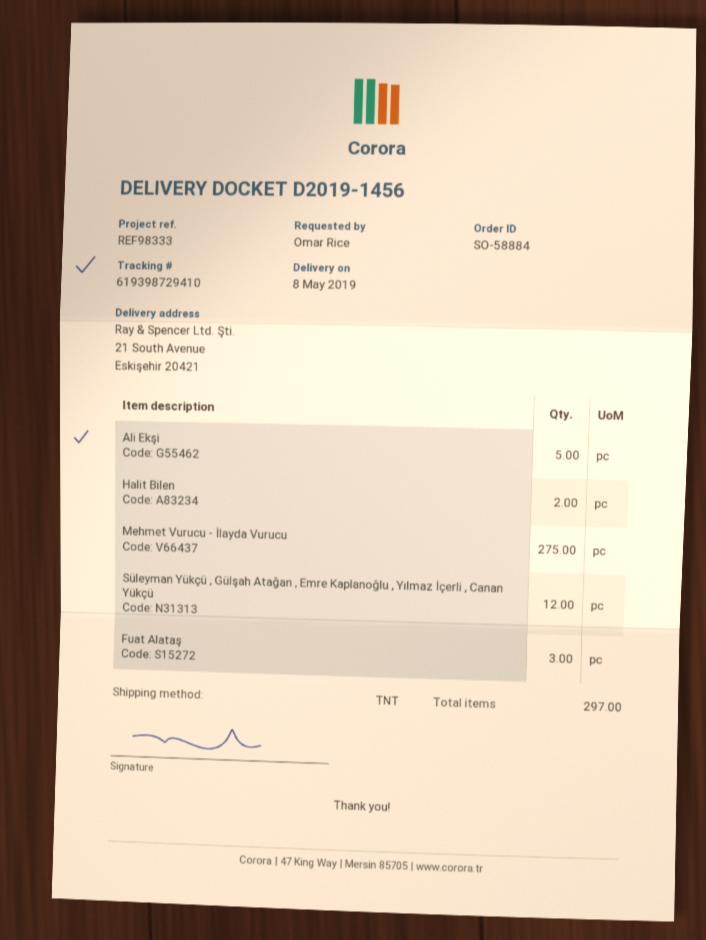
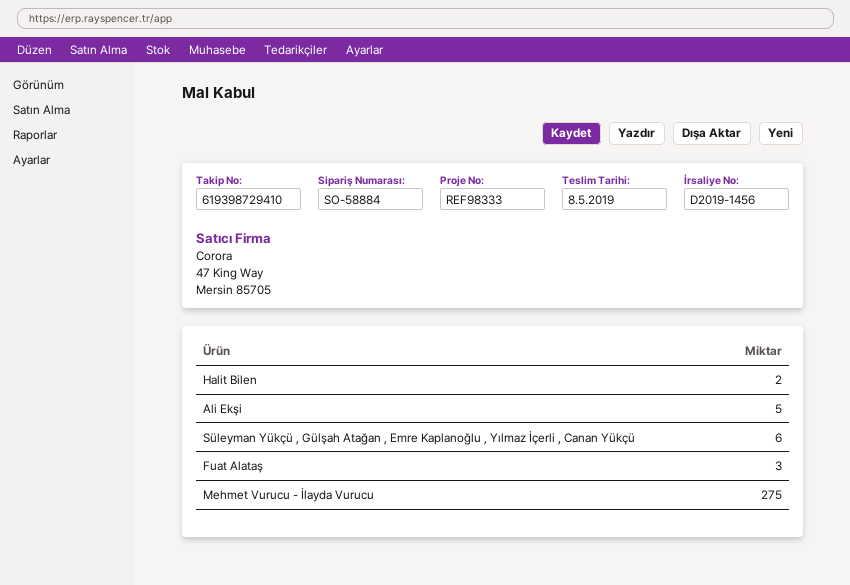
Süleyman Yükçü , Gülşah Atağan , Emre Kaplanoğlu , Yılmaz İçerli , Canan Yükçü: 12 -> 6

